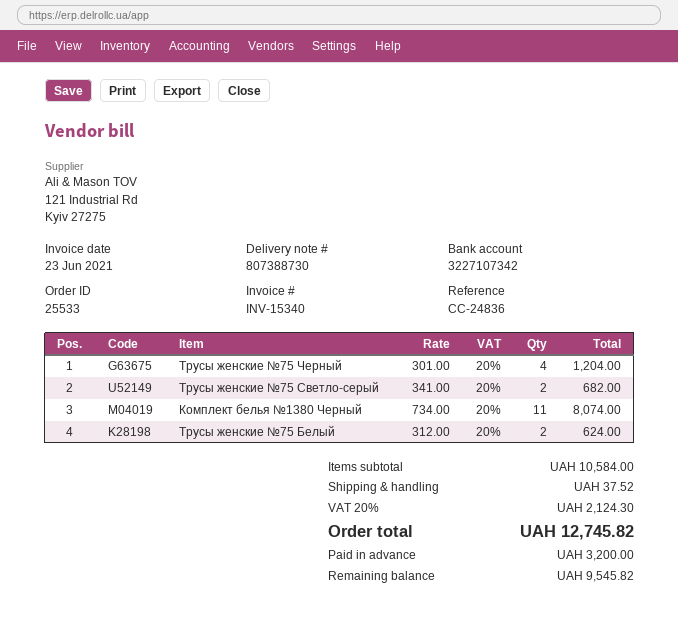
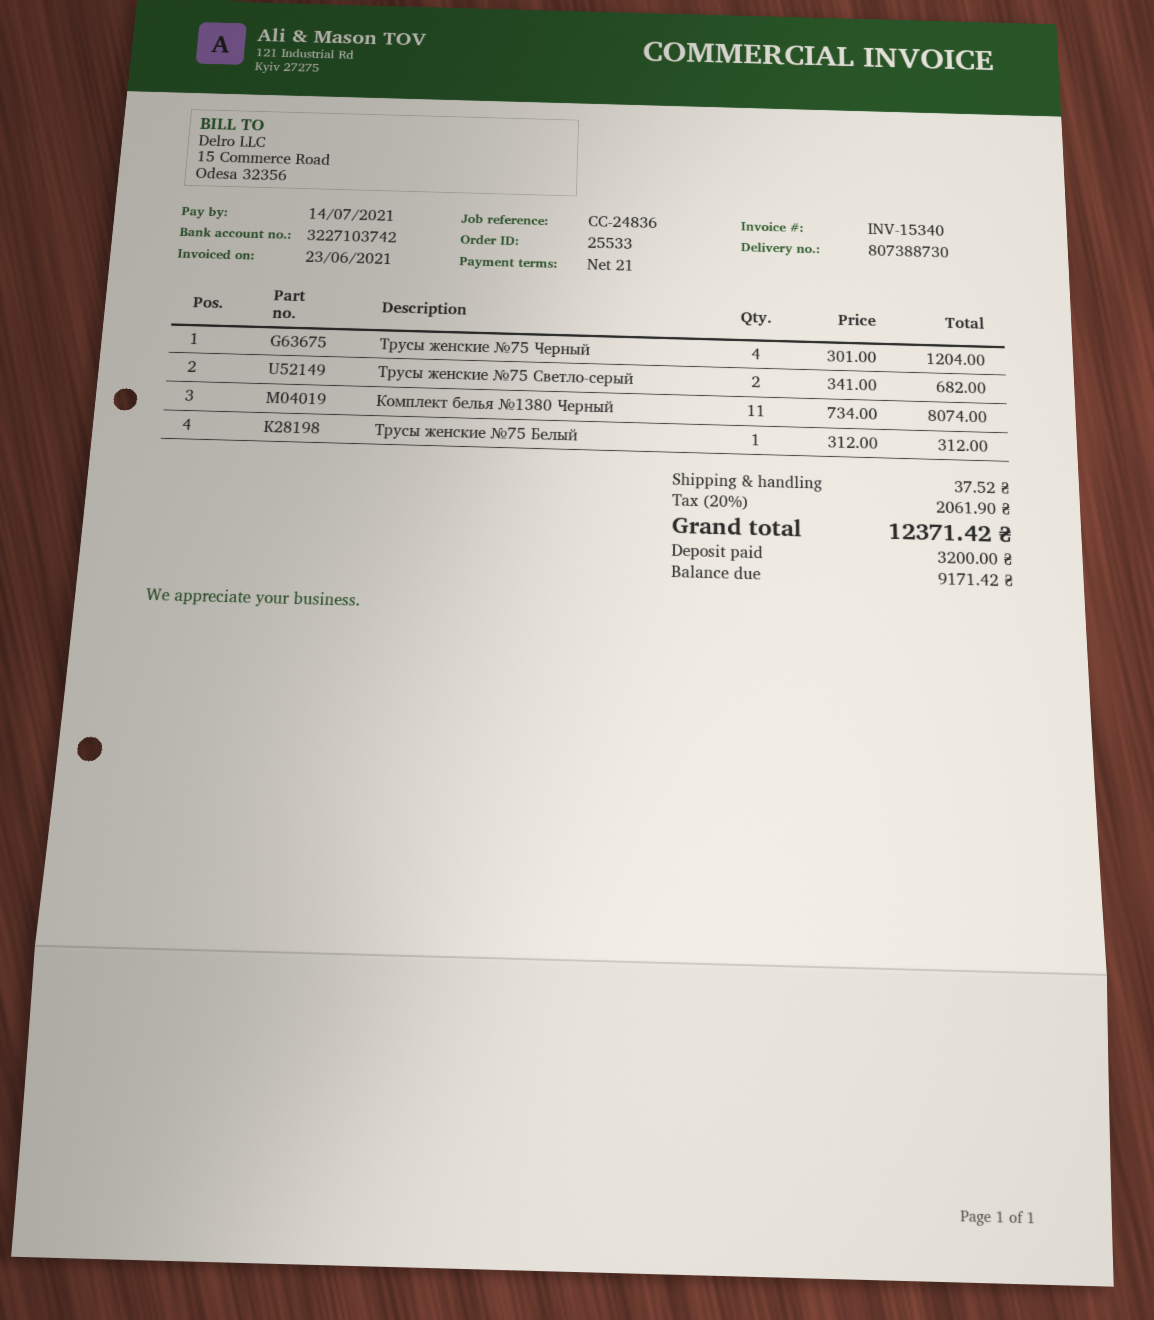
bank account: 3227107342 -> 3227103742
Трусы женские №75 Белый: 2 x 312.00 = 624.00 -> 1 x 312.00 = 312.00
tax: 20% = 2124.30 -> 20% = 2061.90
total: 12745.82 -> 12371.42
balance: 9545.82 -> 9171.42

